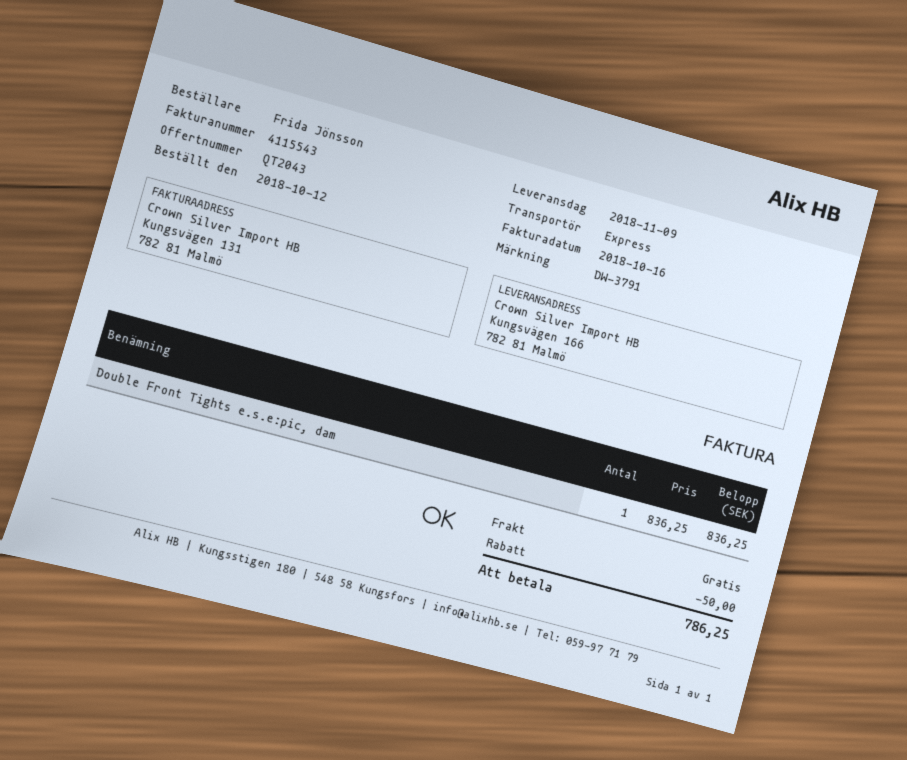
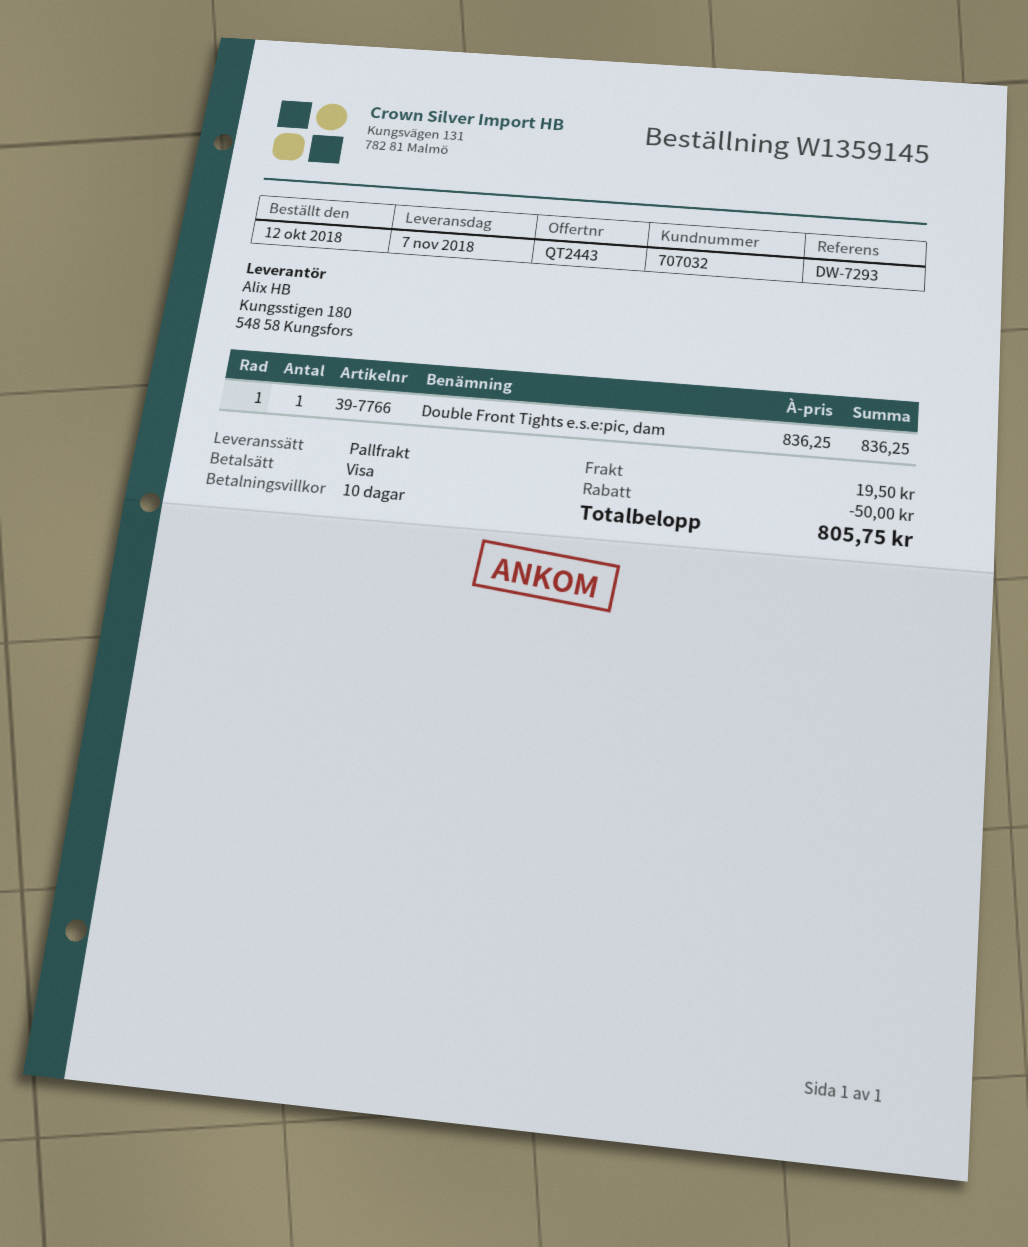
quote number: QT2043 -> QT2443
delivery date: 2018-11-09 -> 2018-11-07
reference: DW-3791 -> DW-7293
shipping method: express -> pallet freight
shipping: 0.00 -> 19.50
total: 786.25 -> 805.75

